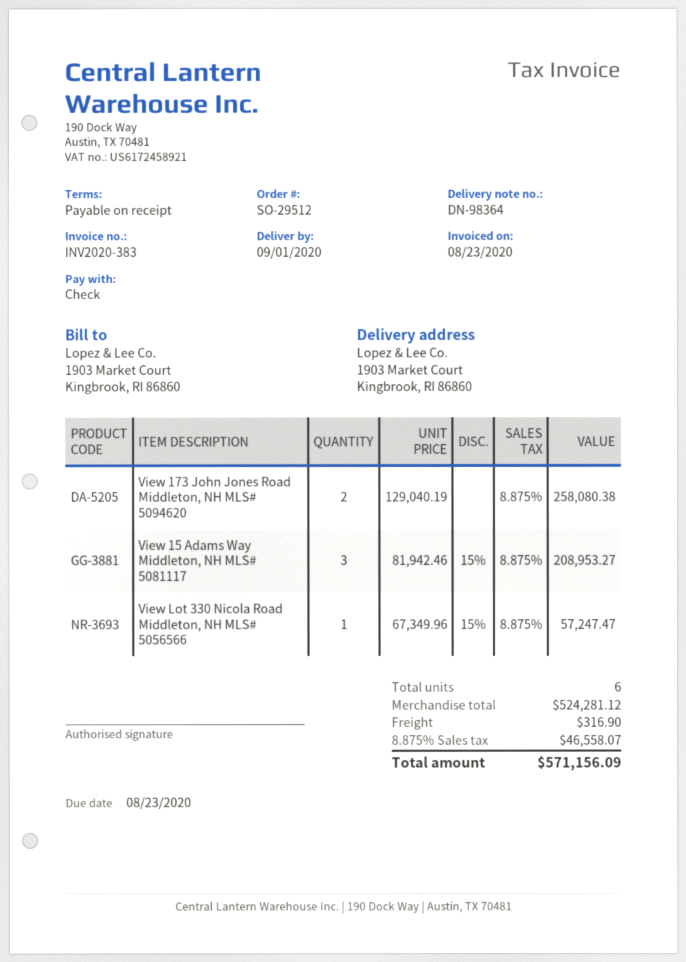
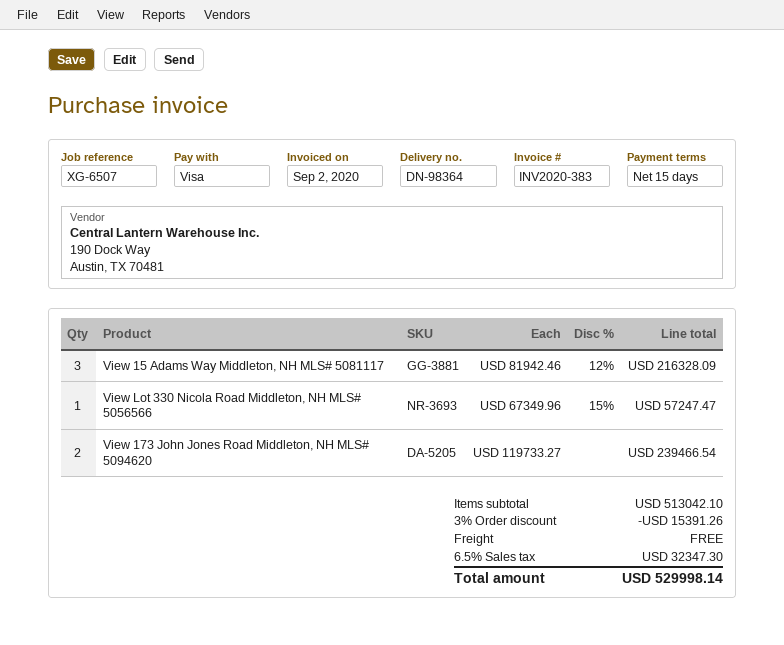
invoice date: 2020-08-23 -> 2020-09-02
payment terms: on receipt -> 15 days
payment method: cheque -> Visa
View 173 John Jones Road Middleton, NH MLS# 5094620: 2 x 129040.19 = 258080.38 -> 2 x 119733.27 = 239466.54
View 15 Adams Way Middleton, NH MLS# 5081117: 3 x 81942.46 - 15% = 208953.27 -> 3 x 81942.46 - 12% = 216328.09
subtotal: 524281.12 -> 513042.10
discount: none -> 3% = 15391.26
shipping: 316.90 -> 0.00
tax: 8.875% = 46558.07 -> 6.5% = 32347.30
total: 571156.09 -> 529998.14

